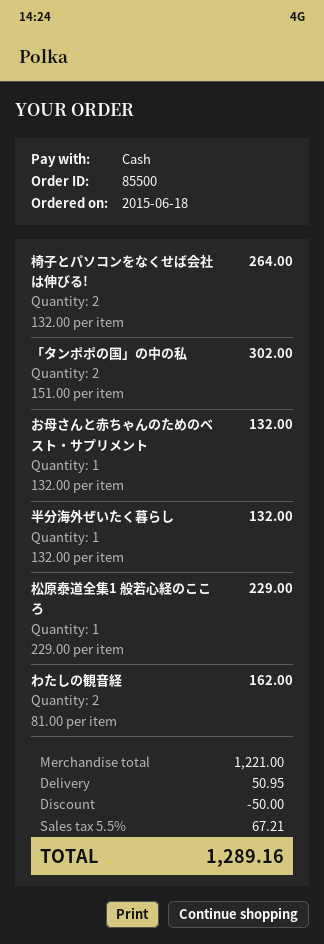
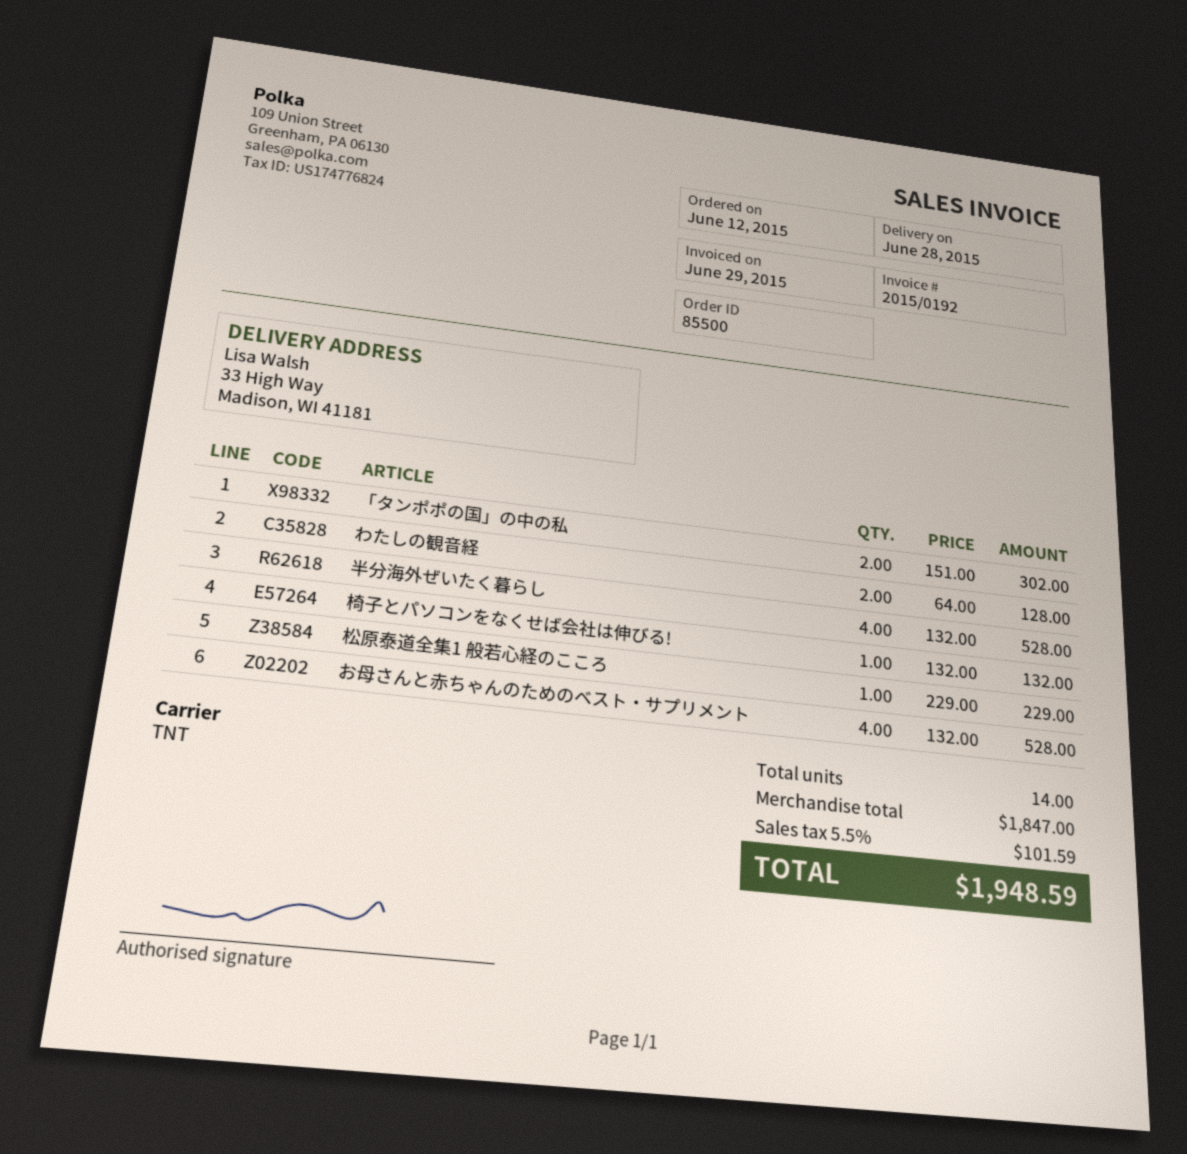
order date: 2015-06-18 -> 2015-06-12
椅子とパソコンをなくせば会社は伸びる!: 2 x 132.00 = 264.00 -> 1 x 132.00 = 132.00
お母さんと赤ちゃんのためのベスト・サプリメント: 1 x 132.00 = 132.00 -> 4 x 132.00 = 528.00
半分海外ぜいたく暮らし: 1 x 132.00 = 132.00 -> 4 x 132.00 = 528.00
わたしの観音経: 2 x 81.00 = 162.00 -> 2 x 64.00 = 128.00
subtotal: 1221.00 -> 1847.00
discount: 50.00 -> none
shipping: 50.95 -> none
tax: 5.5% = 67.21 -> 5.5% = 101.59
total: 1289.16 -> 1948.59

